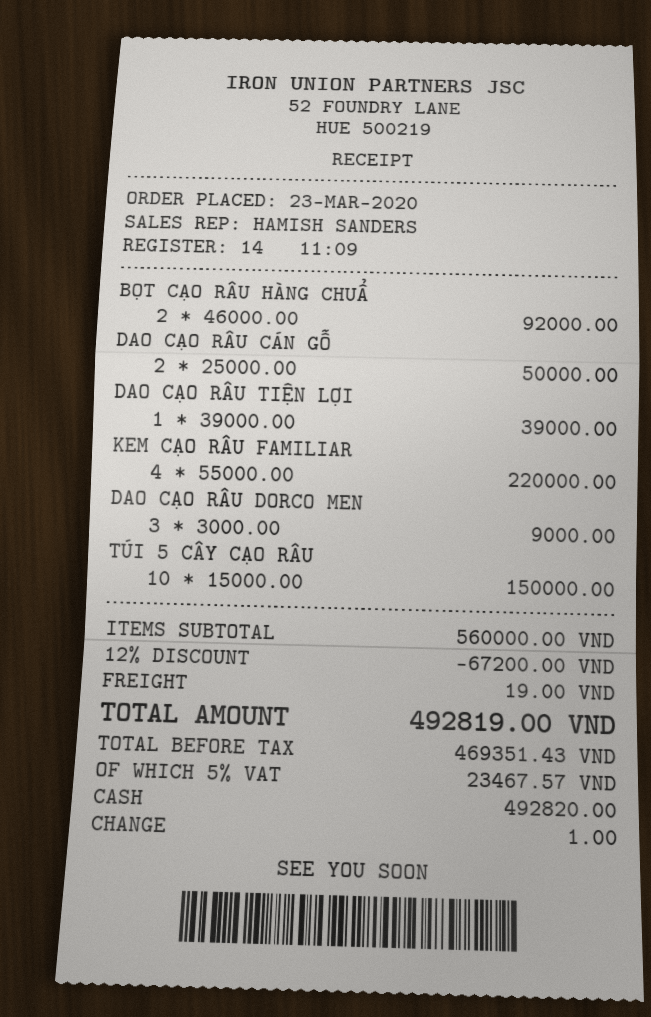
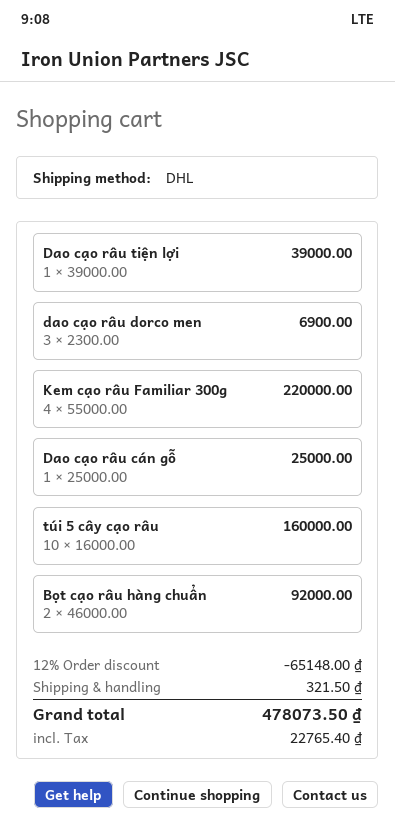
DAO CẠO RÂU CÁN GỖ: 2 x 25000.00 = 50000.00 -> 1 x 25000.00 = 25000.00
DAO CẠO RÂU DORCO MEN: 3 x 3000.00 = 9000.00 -> 3 x 2300.00 = 6900.00
TÚI 5 CÂY CẠO RÂU: 10 x 15000.00 = 150000.00 -> 10 x 16000.00 = 160000.00
discount: 12% = 67200.00 -> 12% = 65148.00
shipping: 19.00 -> 321.50
tax: 23467.57 -> 22765.40
total: 492819.00 -> 478073.50

